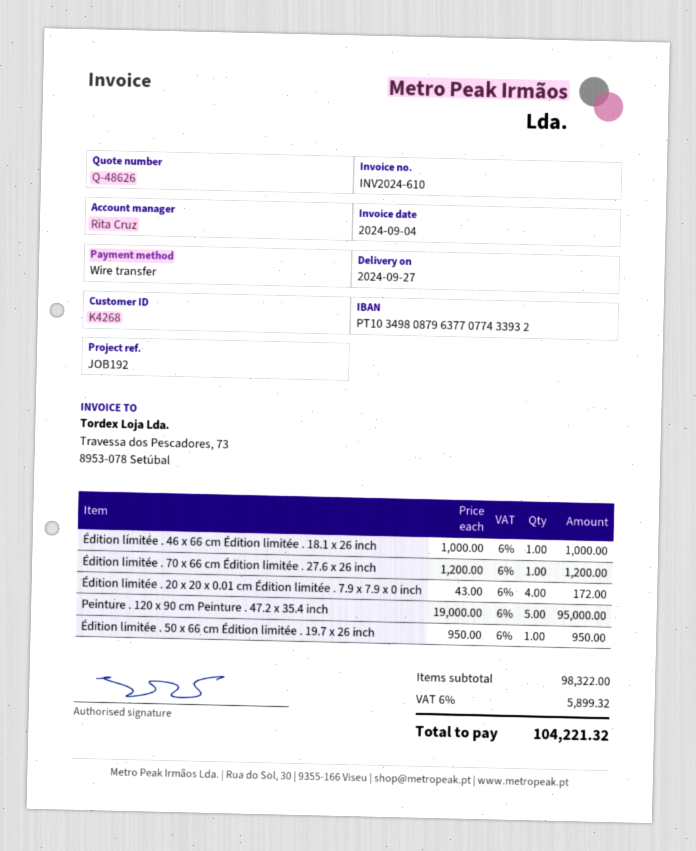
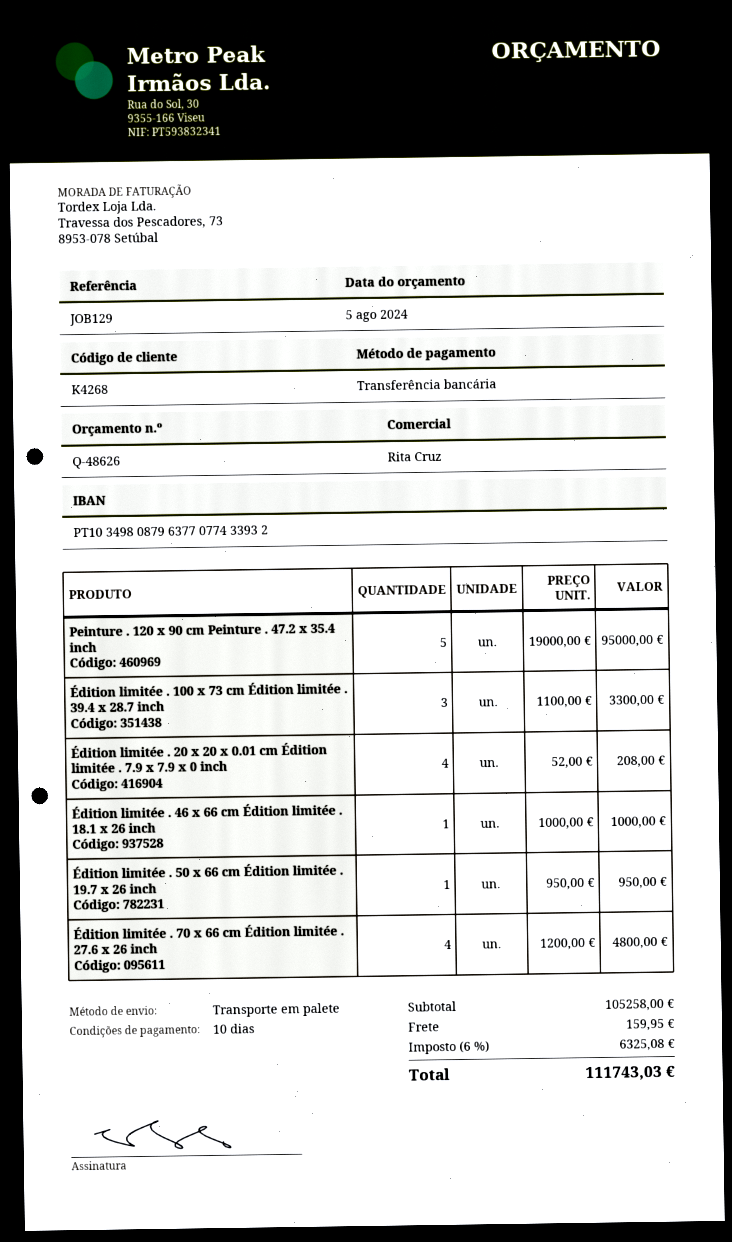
reference: JOB192 -> JOB129
Édition limitée . 70 x 66 cm Édition limitée . 27.6 x 26 inch: 1 x 1200.00 = 1200.00 -> 4 x 1200.00 = 4800.00
Édition limitée . 20 x 20 x 0.01 cm Édition limitée . 7.9 x 7.9 x 0 inch: 4 x 43.00 = 172.00 -> 4 x 52.00 = 208.00
Édition limitée . 100 x 73 cm Édition limitée . 39.4 x 28.7 inch: none -> 3 x 1100.00 = 3300.00
subtotal: 98322.00 -> 105258.00
shipping: none -> 159.95
tax: 6% = 5899.32 -> 6% = 6325.08
total: 104221.32 -> 111743.03

